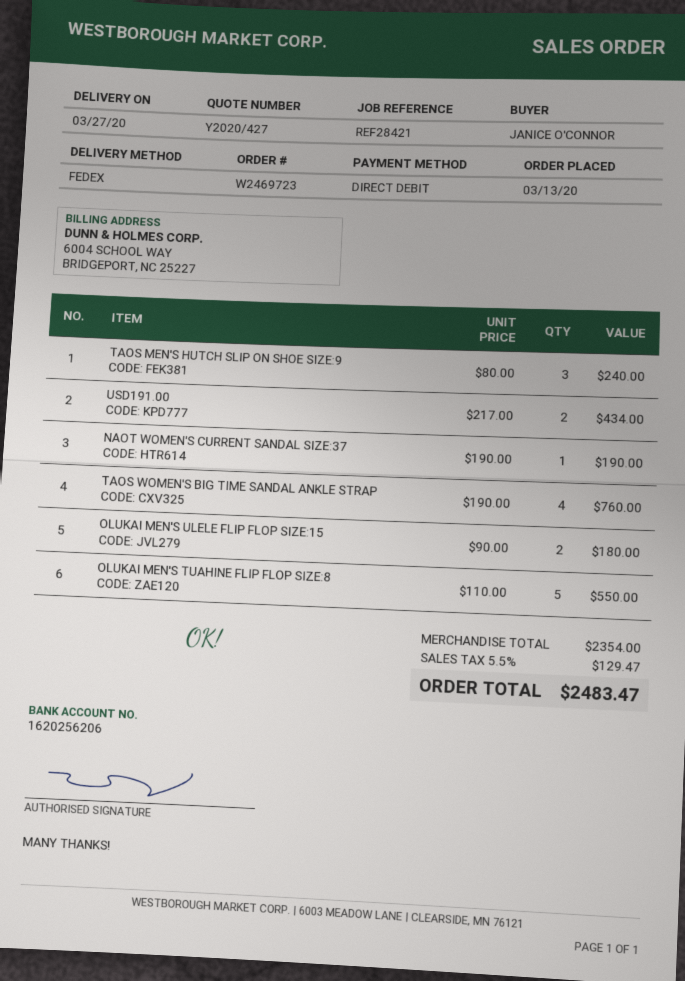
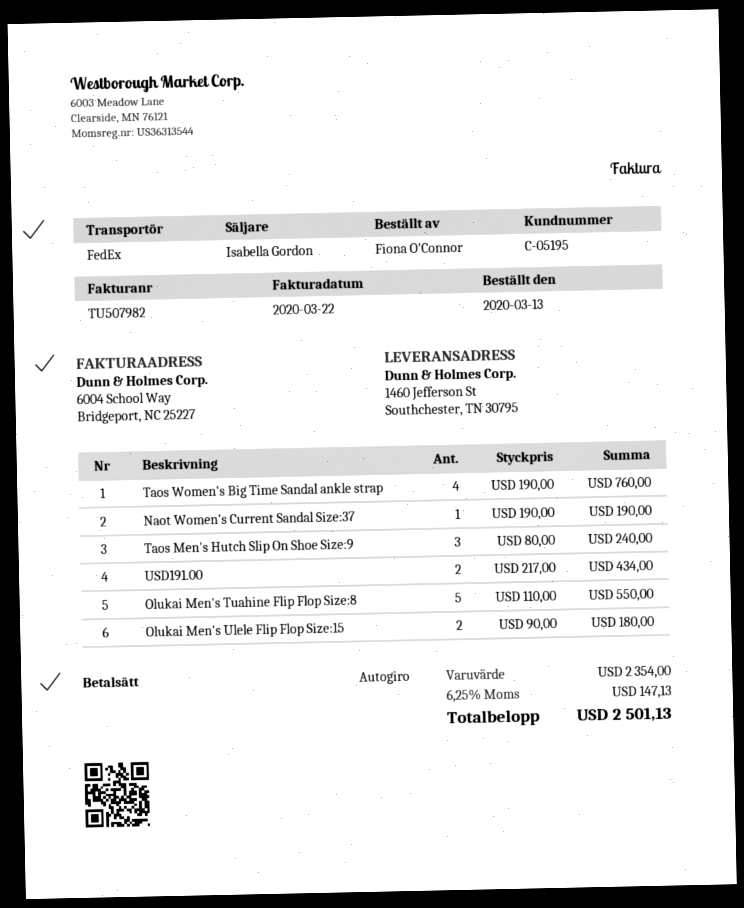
ordered by: JANICE O'CONNOR -> Fiona O'Connor
tax: 5.5% = 129.47 -> 6.25% = 147.13
total: 2483.47 -> 2501.13

